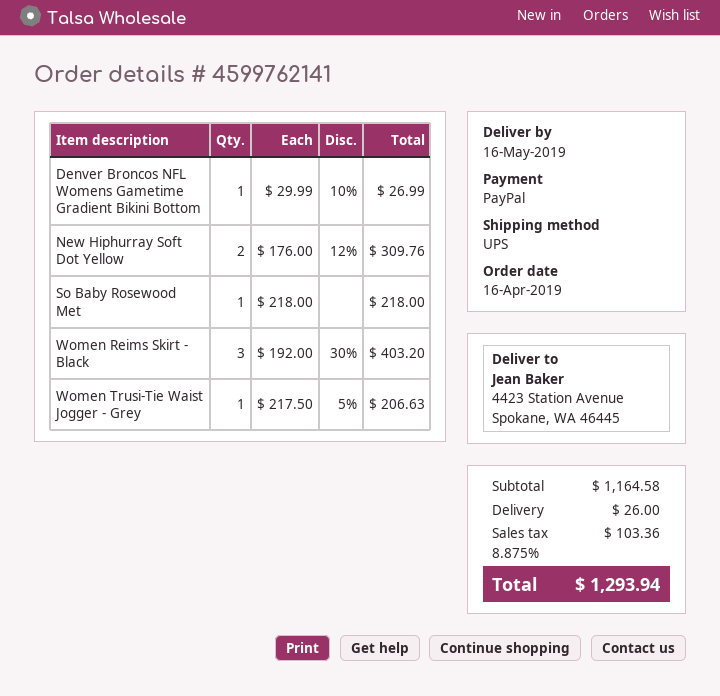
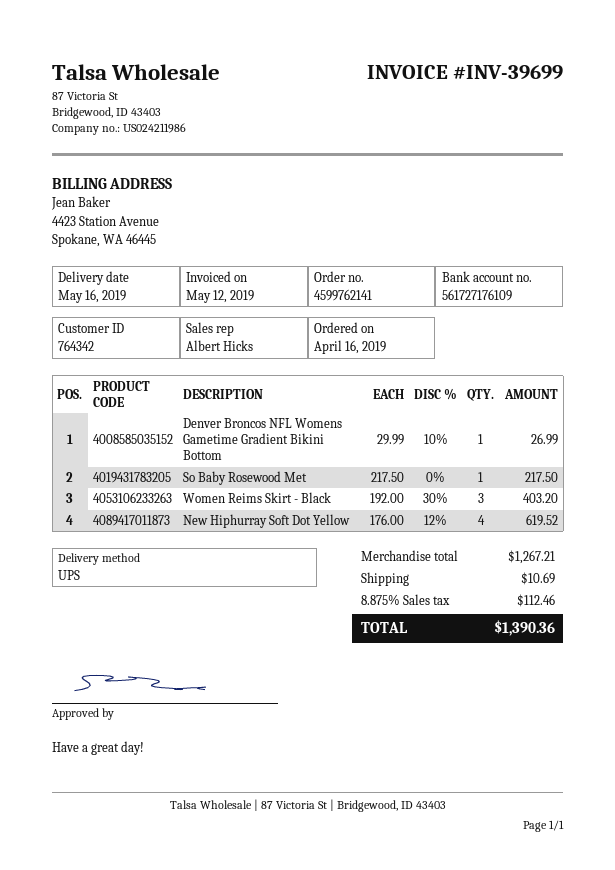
New Hiphurray Soft Dot Yellow: 2 x 176.00 - 12% = 309.76 -> 4 x 176.00 - 12% = 619.52
So Baby Rosewood Met: 1 x 218.00 = 218.00 -> 1 x 217.50 = 217.50
Women Trusi-Tie Waist Jogger - Grey: 1 x 217.50 - 5% = 206.63 -> none
subtotal: 1164.58 -> 1267.21
shipping: 26.00 -> 10.69
tax: 8.875% = 103.36 -> 8.875% = 112.46
total: 1293.94 -> 1390.36

